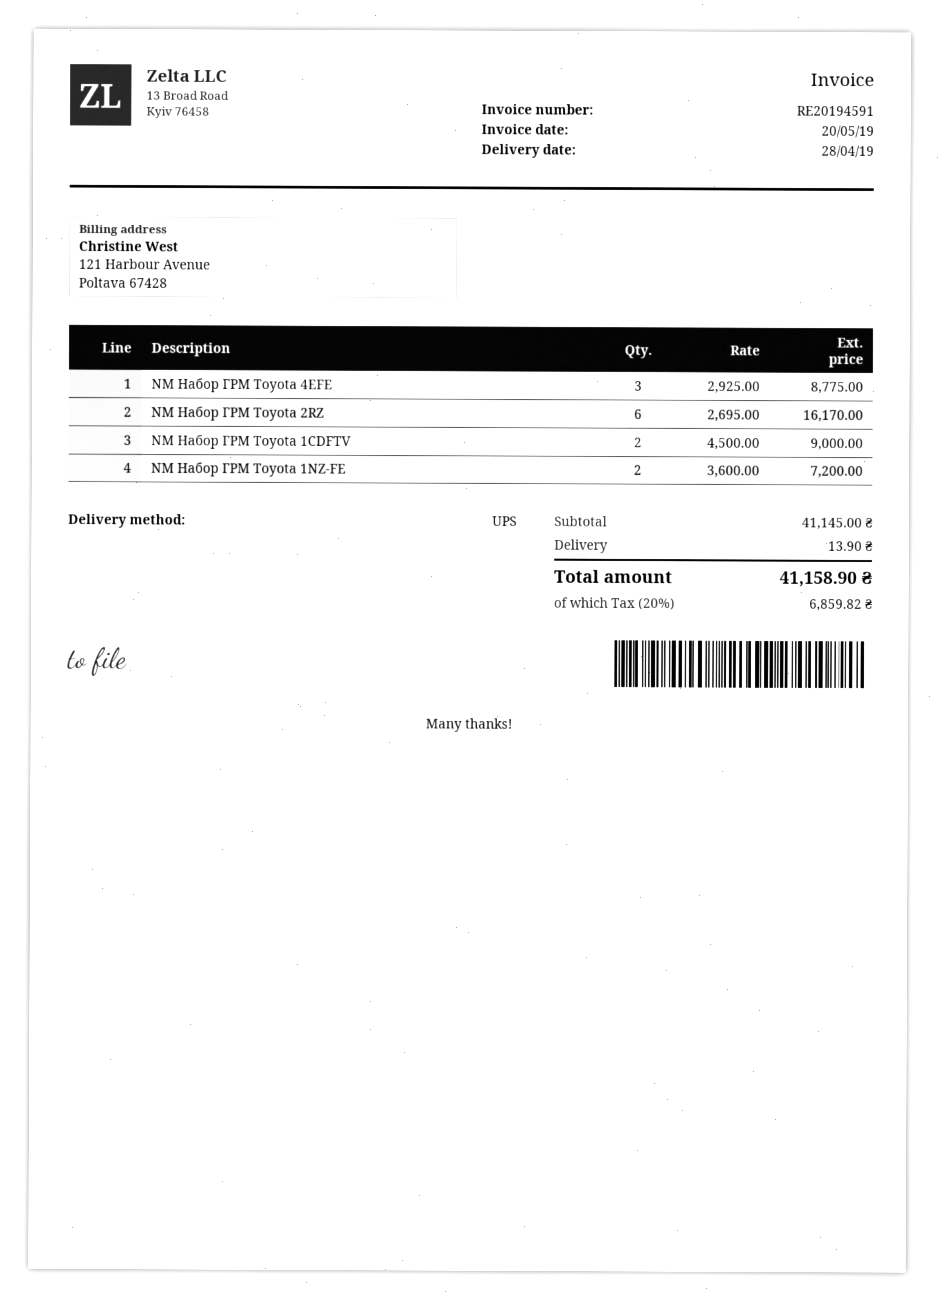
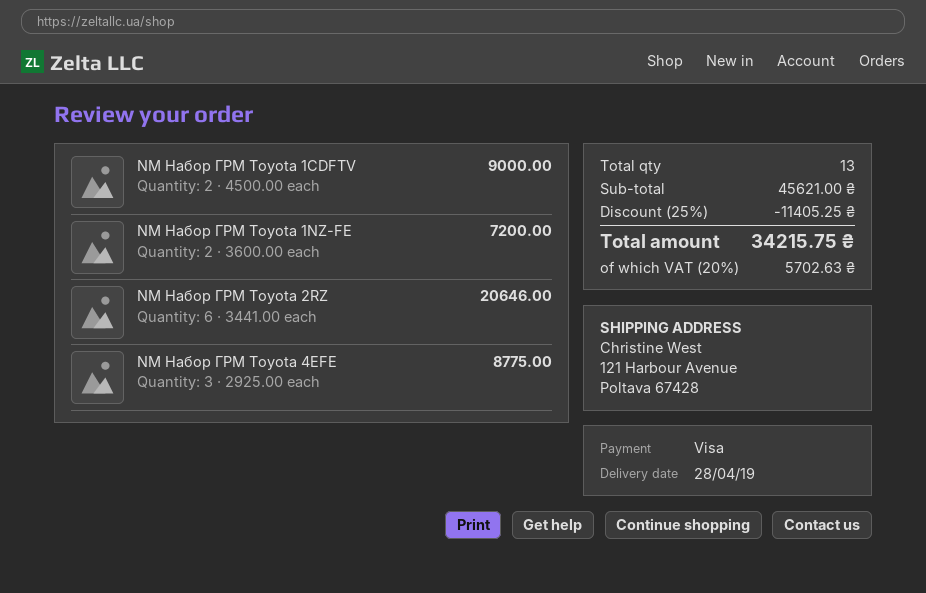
NM Набор ГРМ Toyota 2RZ: 6 x 2695.00 = 16170.00 -> 6 x 3441.00 = 20646.00
subtotal: 41145.00 -> 45621.00
discount: none -> 25% = 11405.25
shipping: 13.90 -> none
tax: 20% = 6859.82 -> 20% = 5702.63
total: 41158.90 -> 34215.75

